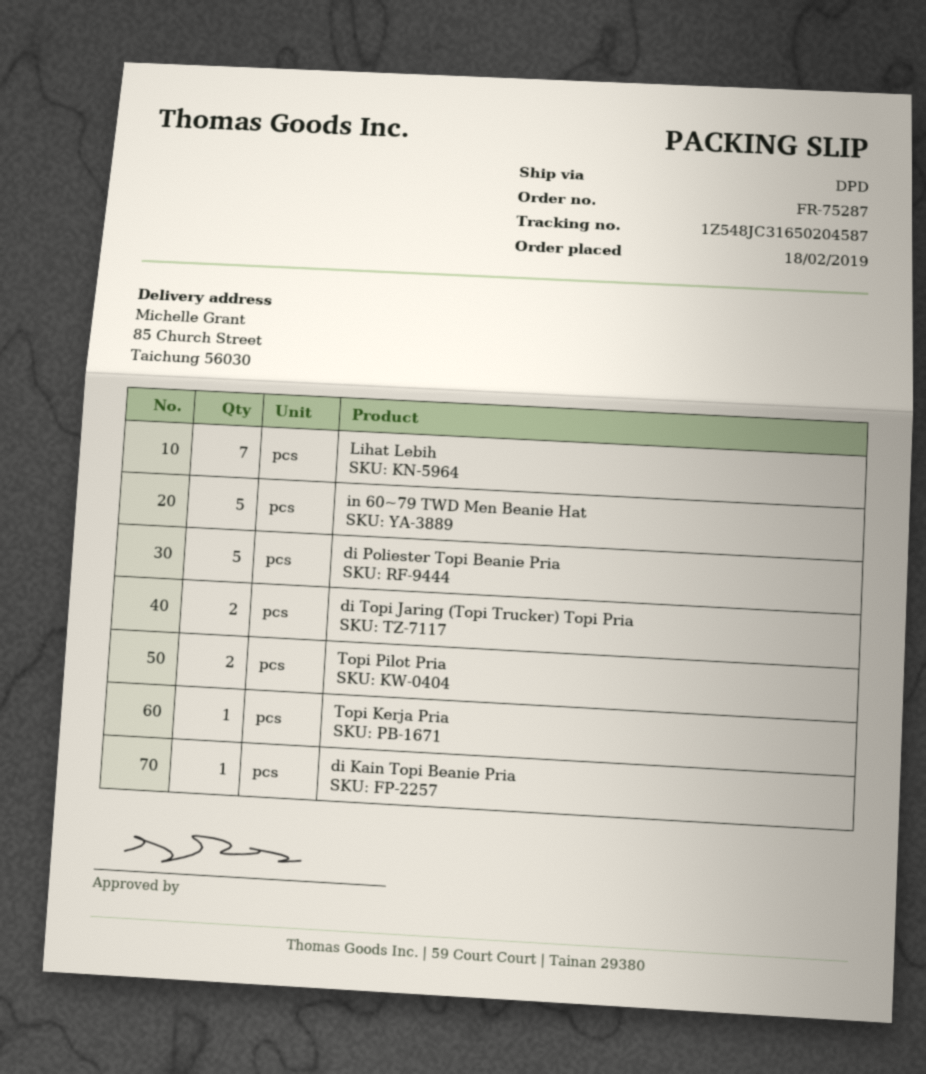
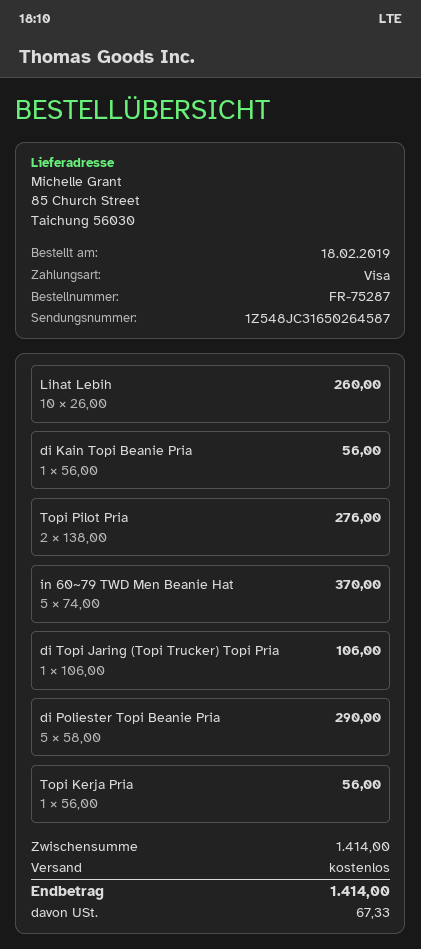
tracking number: 1Z548JC31650204587 -> 1Z548JC31650264587
Lihat Lebih: 7 -> 10
di Topi Jaring (Topi Trucker) Topi Pria: 2 -> 1

